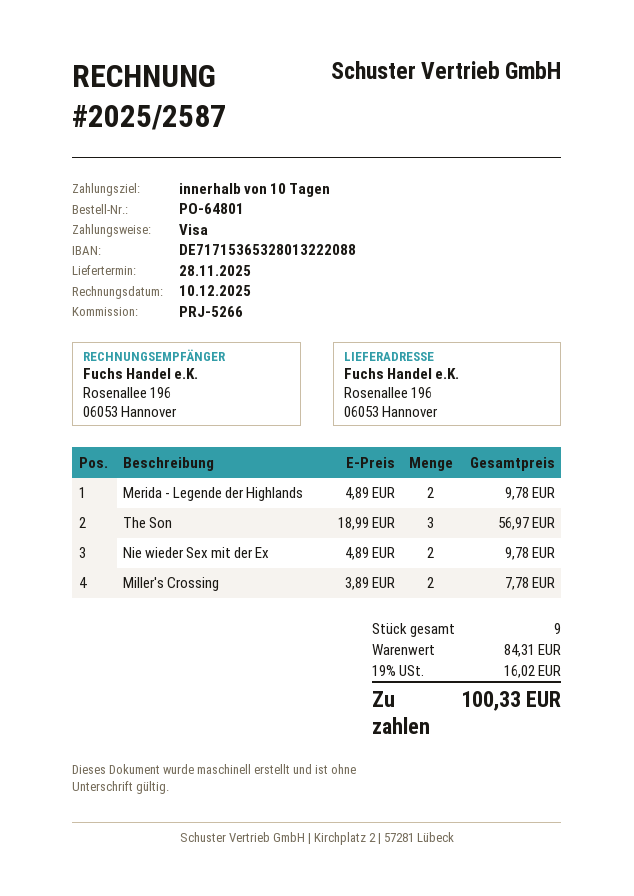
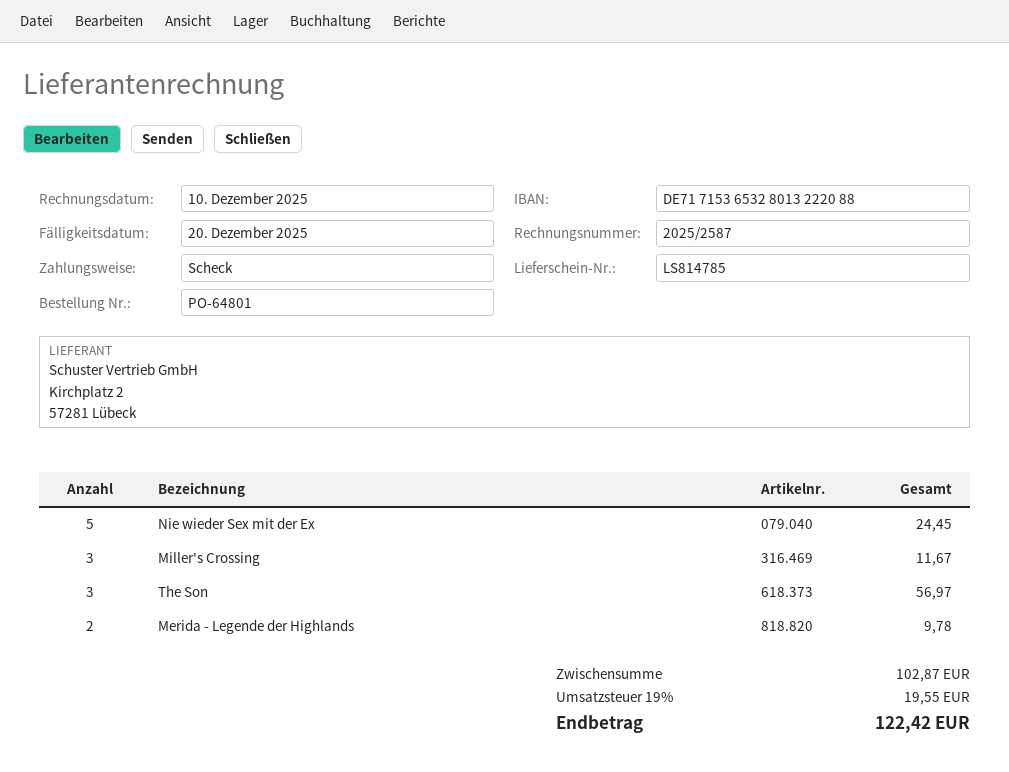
payment method: Visa -> cheque
Nie wieder Sex mit der Ex: 2 for 9.78 -> 5 for 24.45
Miller's Crossing: 2 for 7.78 -> 3 for 11.67
subtotal: 84.31 -> 102.87
tax: 19% = 16.02 -> 19% = 19.55
total: 100.33 -> 122.42

